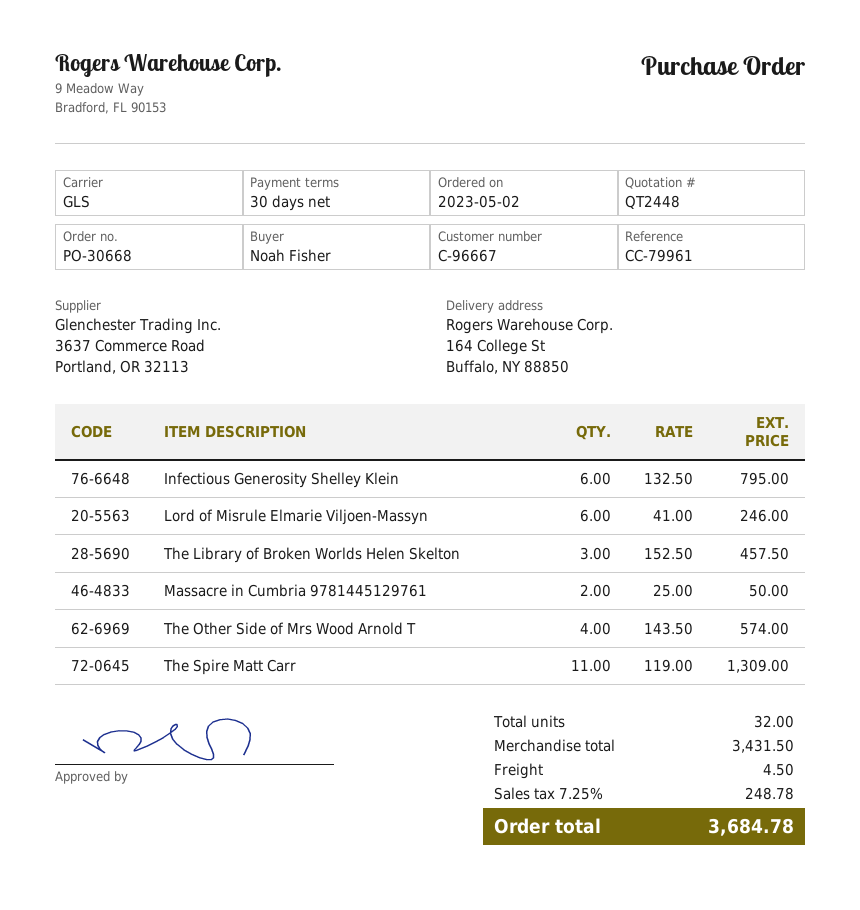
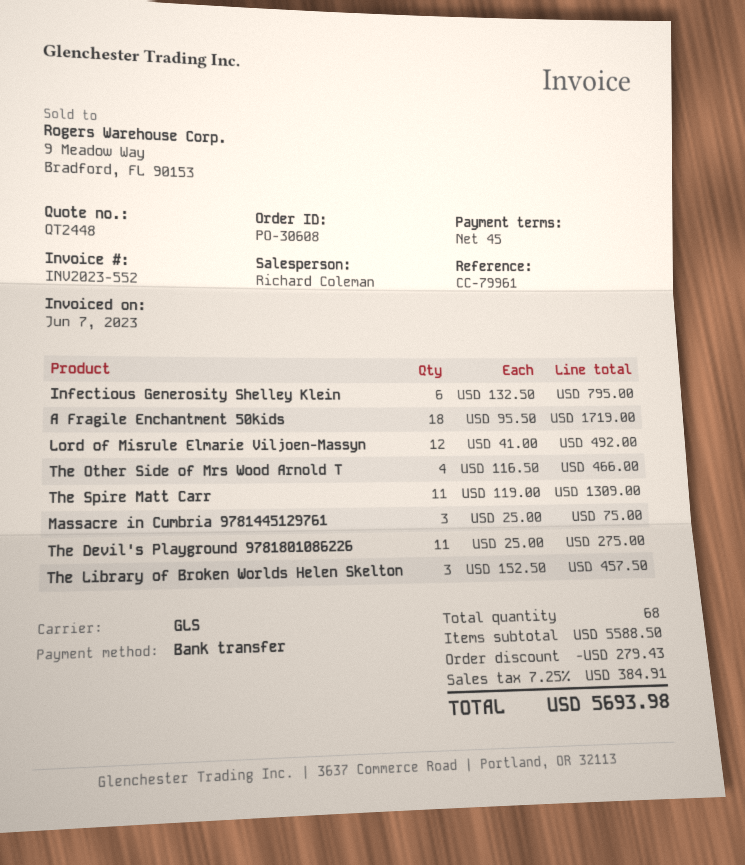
order number: PO-30668 -> PO-30608
payment terms: 30 days -> 45 days
Lord of Misrule Elmarie Viljoen-Massyn: 6 x 41.00 = 246.00 -> 12 x 41.00 = 492.00
Massacre in Cumbria 9781445129761: 2 x 25.00 = 50.00 -> 3 x 25.00 = 75.00
The Other Side of Mrs Wood Arnold T: 4 x 143.50 = 574.00 -> 4 x 116.50 = 466.00
A Fragile Enchantment 50kids: none -> 18 x 95.50 = 1719.00
The Devil's Playground 9781801086226: none -> 11 x 25.00 = 275.00
total quantity: 32 -> 68
subtotal: 3431.50 -> 5588.50
discount: none -> 279.43
shipping: 4.50 -> none
tax: 7.25% = 248.78 -> 7.25% = 384.91
total: 3684.78 -> 5693.98

